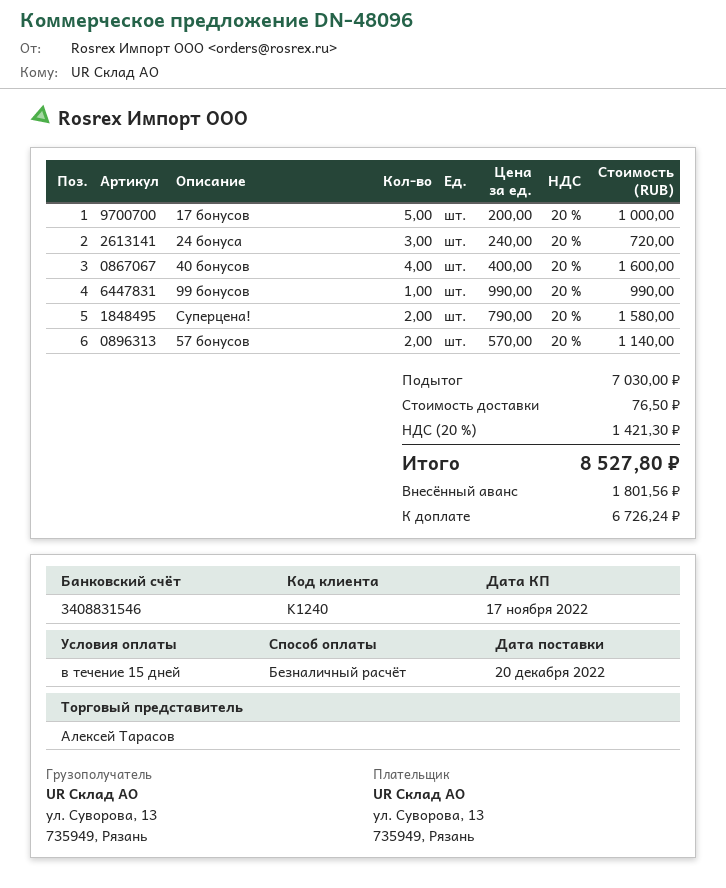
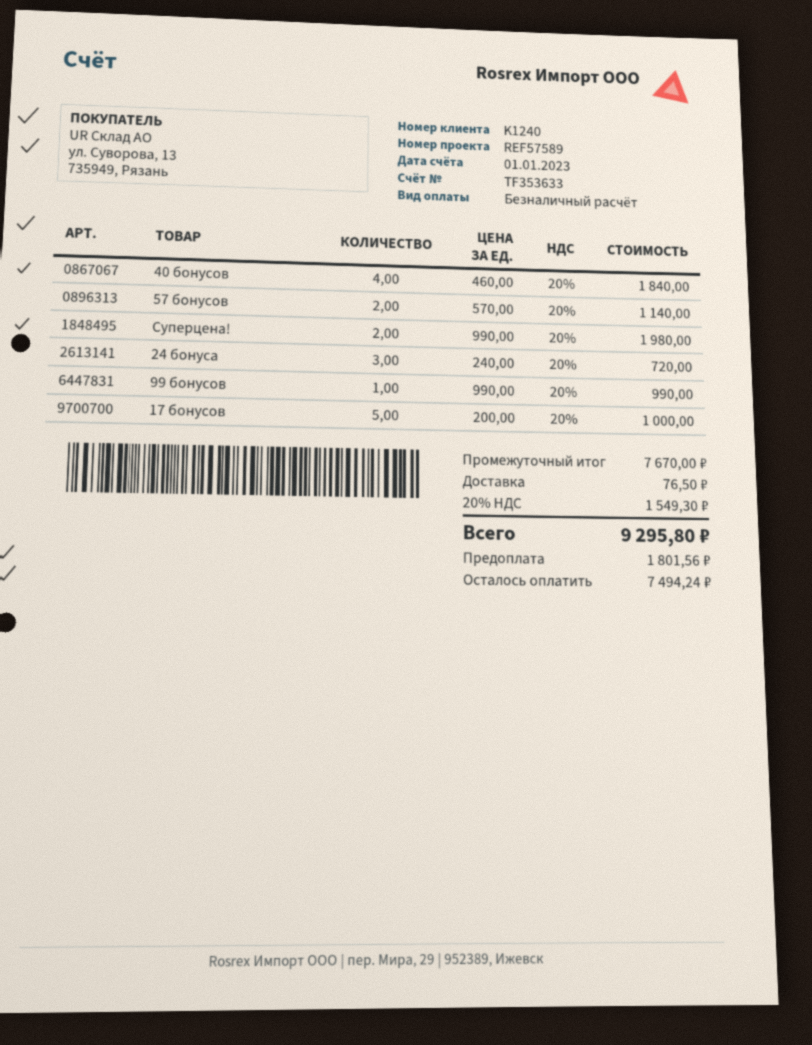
40 бонусов: 4 x 400.00 = 1600.00 -> 4 x 460.00 = 1840.00
Суперцена!: 2 x 790.00 = 1580.00 -> 2 x 990.00 = 1980.00
subtotal: 7030.00 -> 7670.00
tax: 20% = 1421.30 -> 20% = 1549.30
total: 8527.80 -> 9295.80
balance: 6726.24 -> 7494.24

